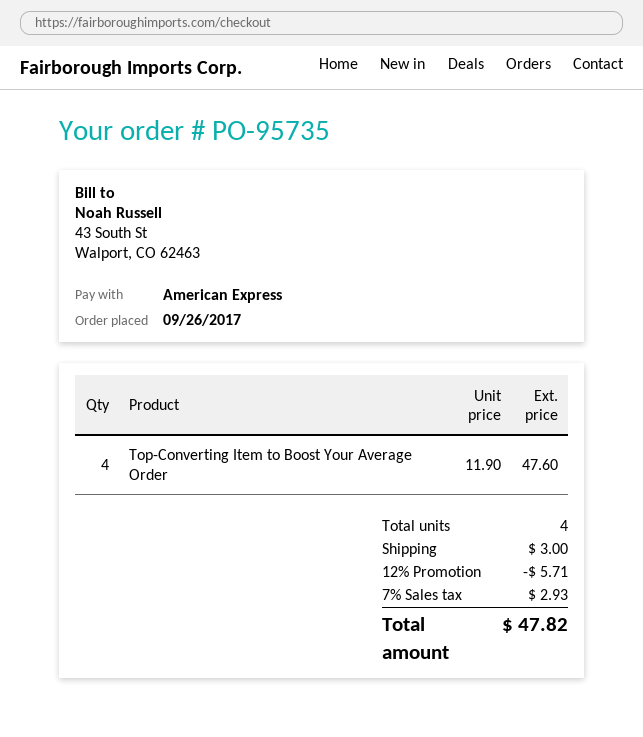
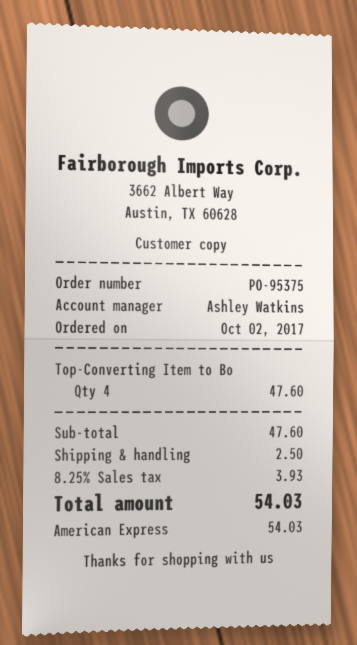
order number: PO-95735 -> PO-95375
order date: 2017-09-26 -> 2017-10-02
discount: 12% = 5.71 -> none
shipping: 3.00 -> 2.50
tax: 7% = 2.93 -> 8.25% = 3.93
total: 47.82 -> 54.03

